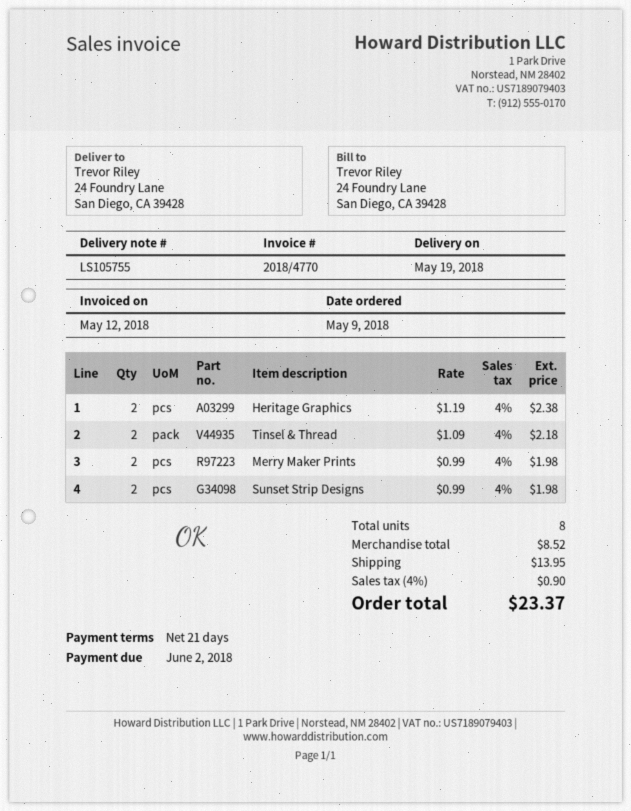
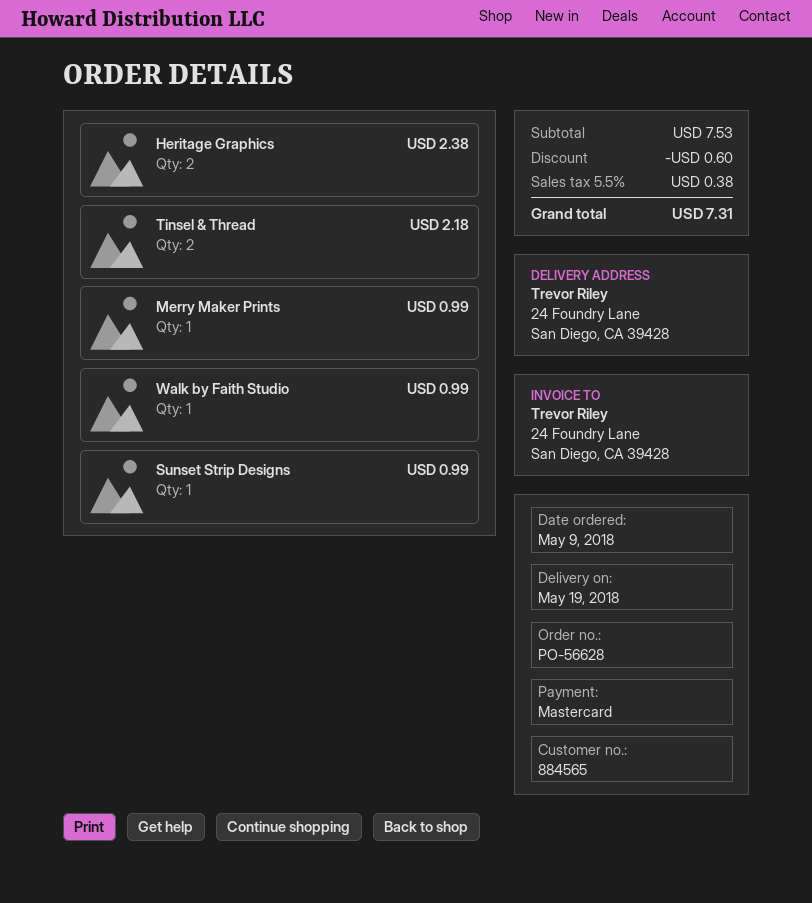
Merry Maker Prints: 2 for 1.98 -> 1 for 0.99
Sunset Strip Designs: 2 for 1.98 -> 1 for 0.99
Walk by Faith Studio: none -> 1 for 0.99
subtotal: 8.52 -> 7.53
discount: none -> 0.60
shipping: 13.95 -> none
tax: 4% = 0.90 -> 5.5% = 0.38
total: 23.37 -> 7.31

